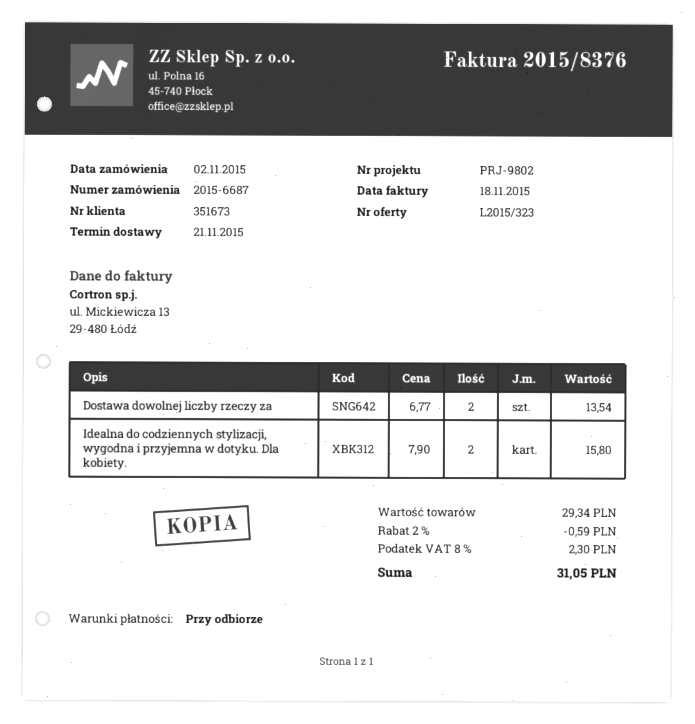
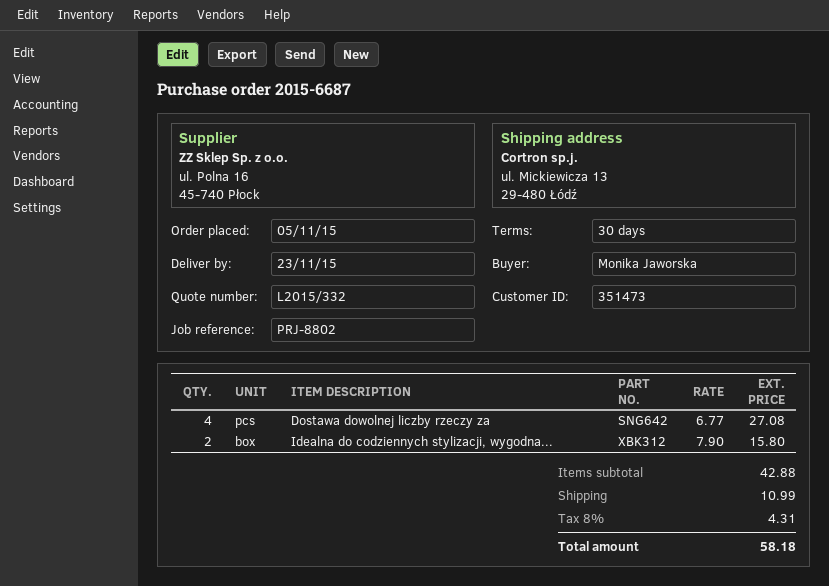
quote number: L2015/323 -> L2015/332
order date: 2015-11-02 -> 2015-11-05
delivery date: 2015-11-21 -> 2015-11-23
payment terms: on receipt -> 30 days
customer number: 351673 -> 351473
reference: PRJ-9802 -> PRJ-8802
Dostawa dowolnej liczby rzeczy za: 2 x 6.77 = 13.54 -> 4 x 6.77 = 27.08
subtotal: 29.34 -> 42.88
discount: 2% = 0.59 -> none
shipping: none -> 10.99
tax: 8% = 2.30 -> 8% = 4.31
total: 31.05 -> 58.18

